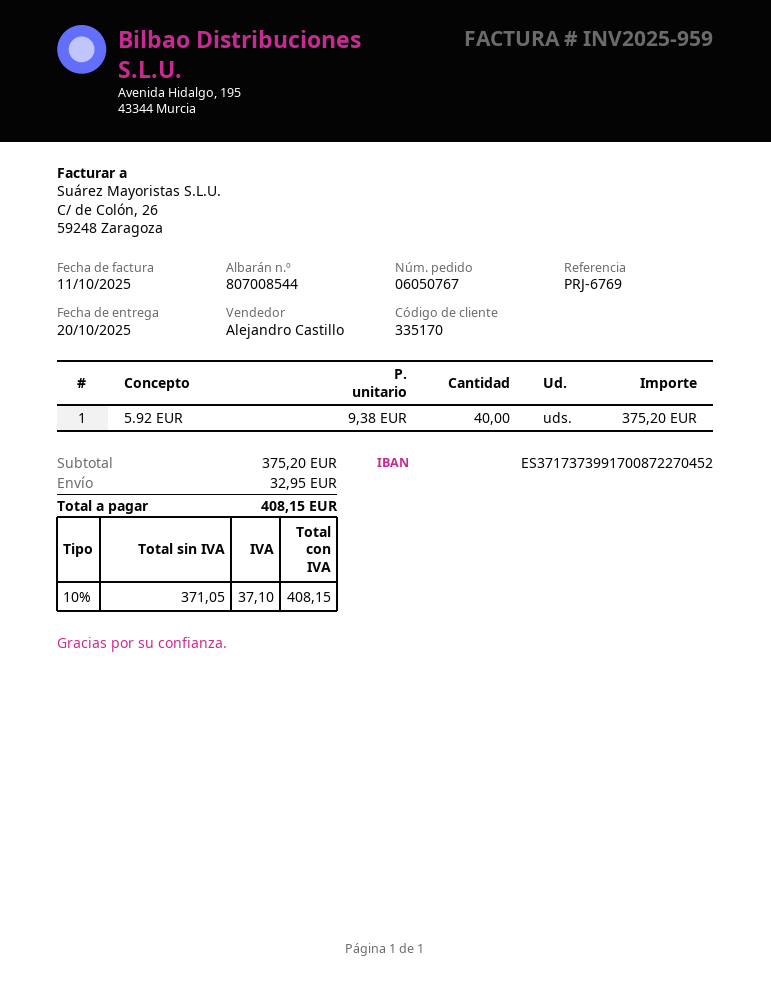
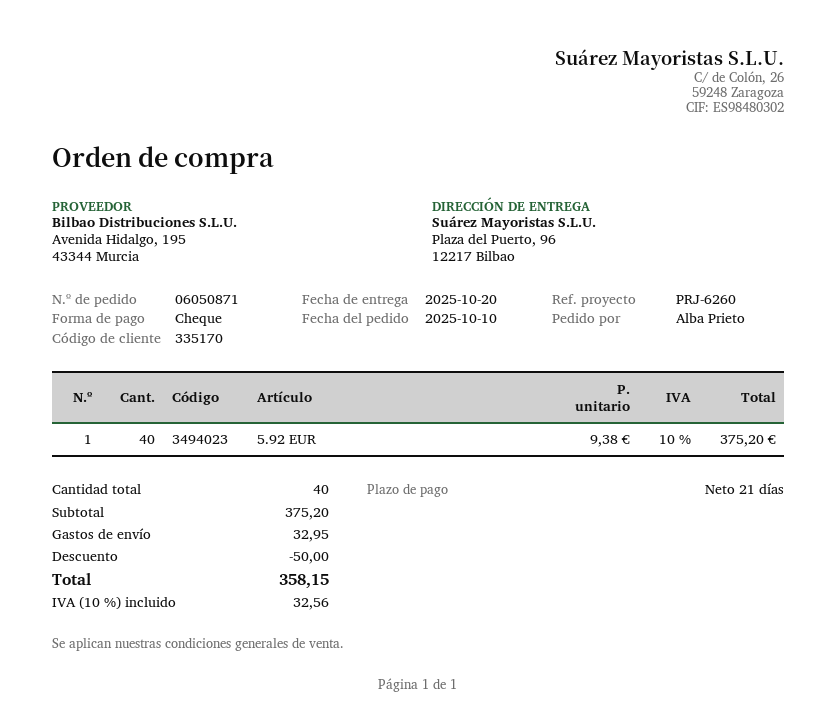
order number: 06050767 -> 06050871
reference: PRJ-6769 -> PRJ-6260
discount: none -> 50.00
tax: 10% = 37.10 -> 10% = 32.56
total: 408.15 -> 358.15

